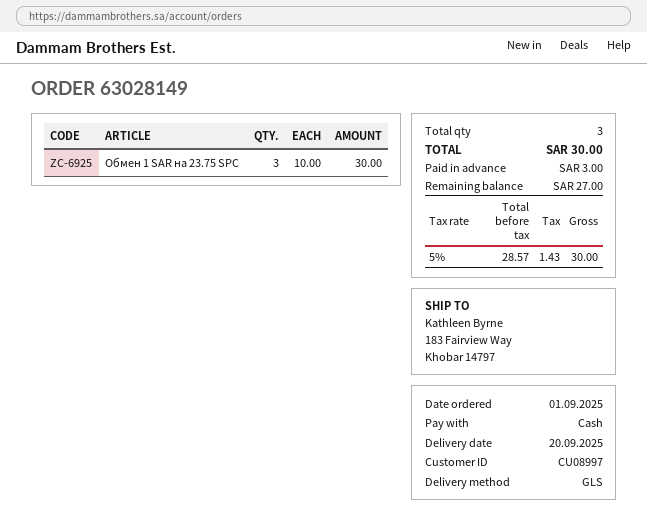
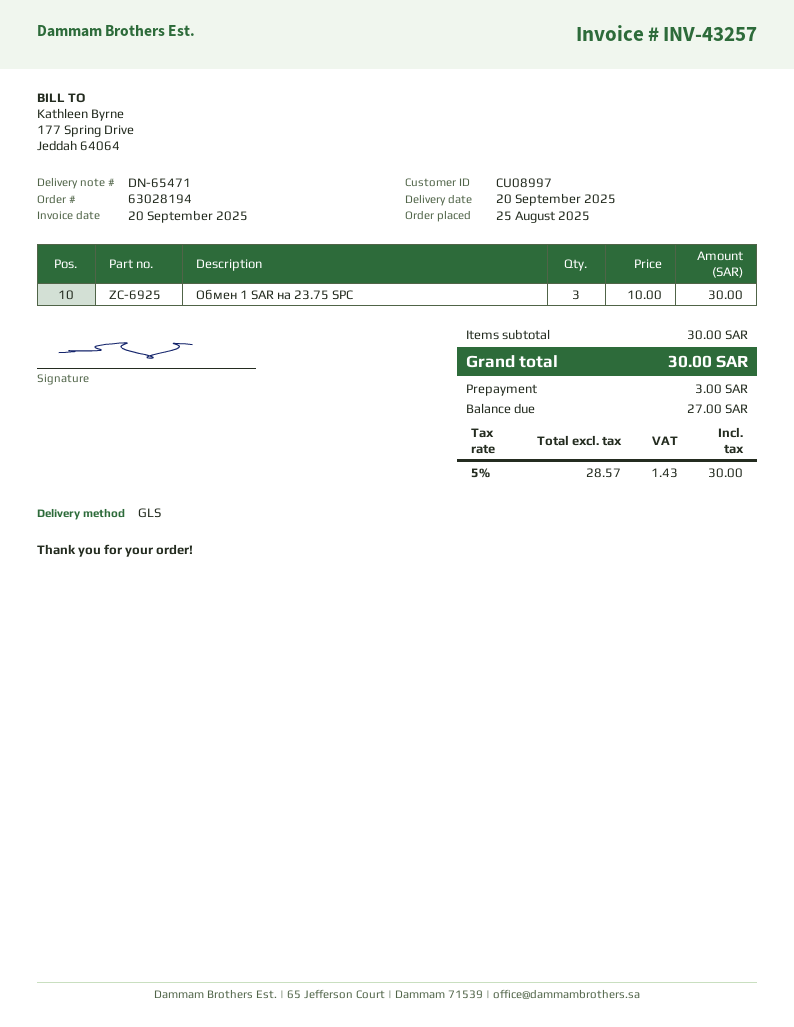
order number: 63028149 -> 63028194
order date: 2025-09-01 -> 2025-08-25

